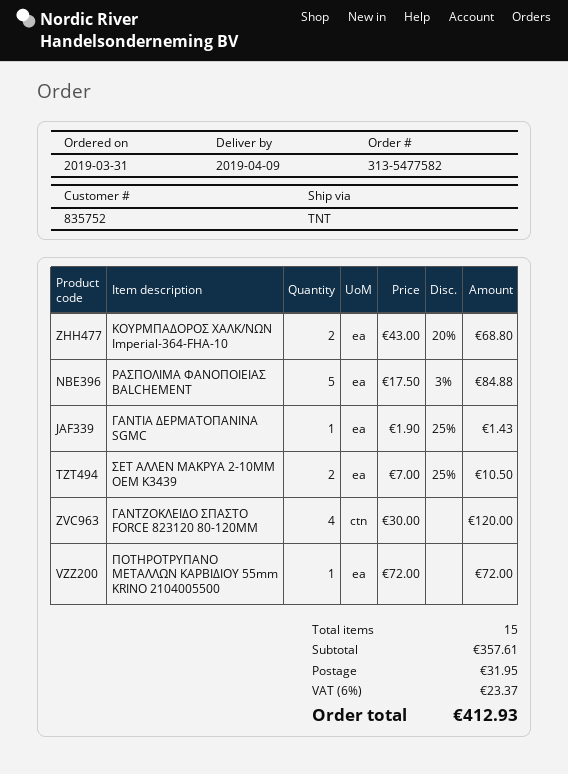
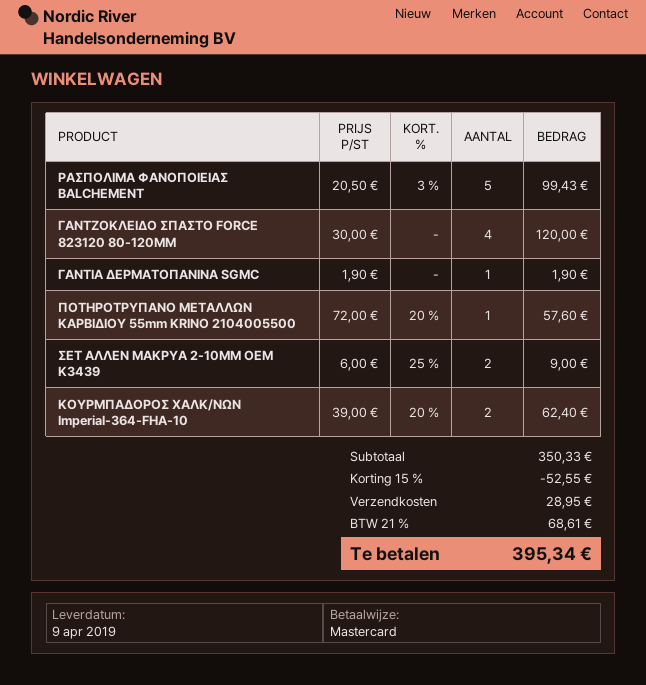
ΚΟΥΡΜΠΑΔΟΡΟΣ ΧΑΛΚ/ΝΩΝ Imperial-364-FHA-10: 2 x 43.00 - 20% = 68.80 -> 2 x 39.00 - 20% = 62.40
ΡΑΣΠΟΛΙΜΑ ΦΑΝΟΠΟΙΕΙΑΣ BALCHEMENT: 5 x 17.50 - 3% = 84.88 -> 5 x 20.50 - 3% = 99.43
ΓΑΝΤΙΑ ΔΕΡΜΑΤΟΠΑΝΙΝΑ SGMC: 1 x 1.90 - 25% = 1.43 -> 1 x 1.90 = 1.90
ΣΕΤ ΑΛΛΕΝ ΜΑΚΡΥΑ 2-10MM OEM K3439: 2 x 7.00 - 25% = 10.50 -> 2 x 6.00 - 25% = 9.00
ΠΟΤΗΡΟΤΡΥΠΑΝΟ ΜΕΤΑΛΛΩΝ ΚΑΡΒΙΔΙΟΥ 55mm KRINO 2104005500: 1 x 72.00 = 72.00 -> 1 x 72.00 - 20% = 57.60
subtotal: 357.61 -> 350.33
discount: none -> 15% = 52.55
shipping: 31.95 -> 28.95
tax: 6% = 23.37 -> 21% = 68.61
total: 412.93 -> 395.34

